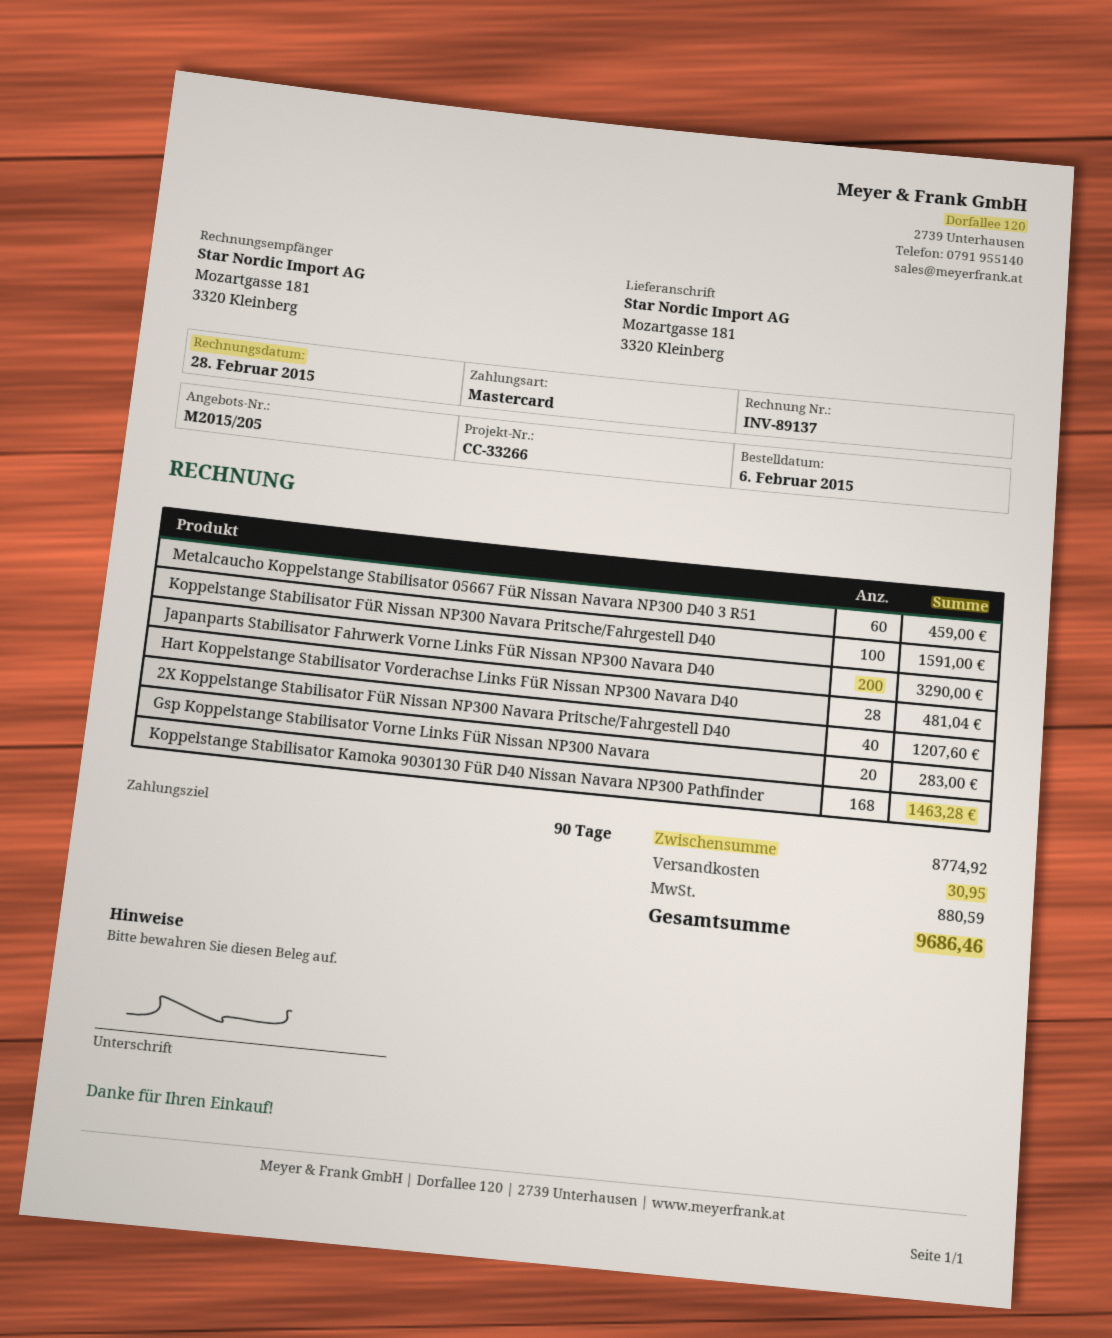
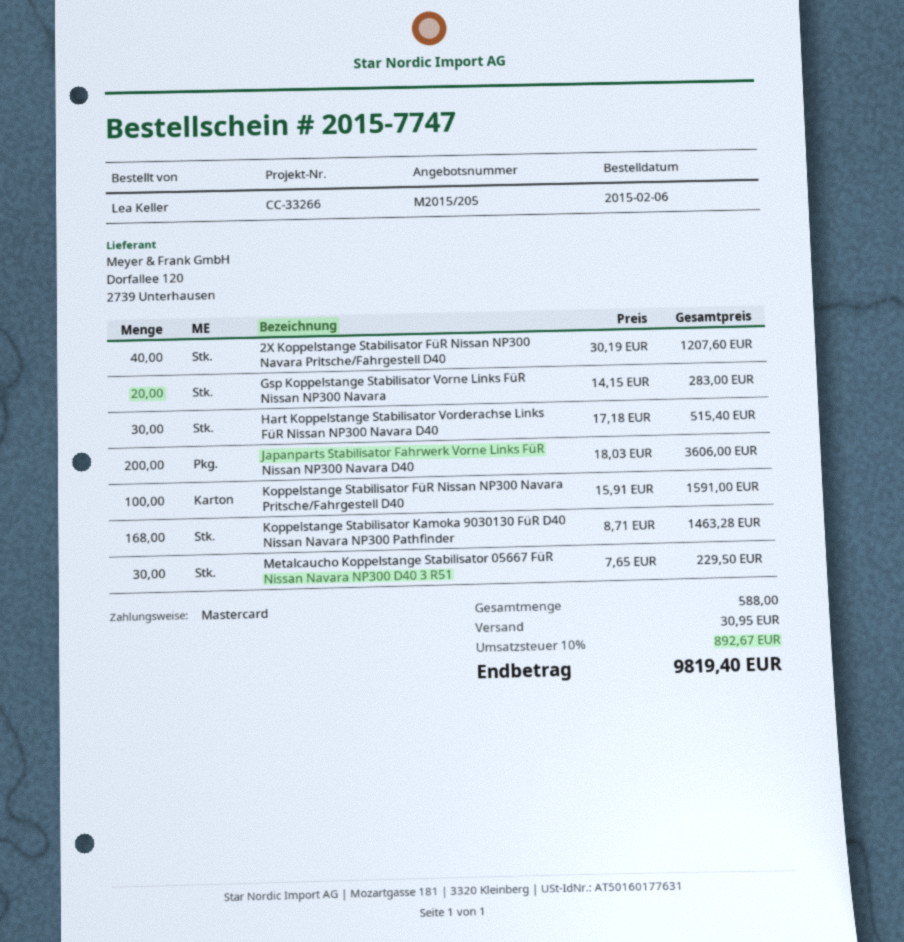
Metalcaucho Koppelstange Stabilisator 05667 FüR Nissan Navara NP300 D40 3 R51: 60 for 459.00 -> 30 for 229.50
Japanparts Stabilisator Fahrwerk Vorne Links FüR Nissan NP300 Navara D40: 200 for 3290.00 -> 200 for 3606.00
Hart Koppelstange Stabilisator Vorderachse Links FüR Nissan NP300 Navara D40: 28 for 481.04 -> 30 for 515.40
tax: 880.59 -> 892.67
total: 9686.46 -> 9819.40

